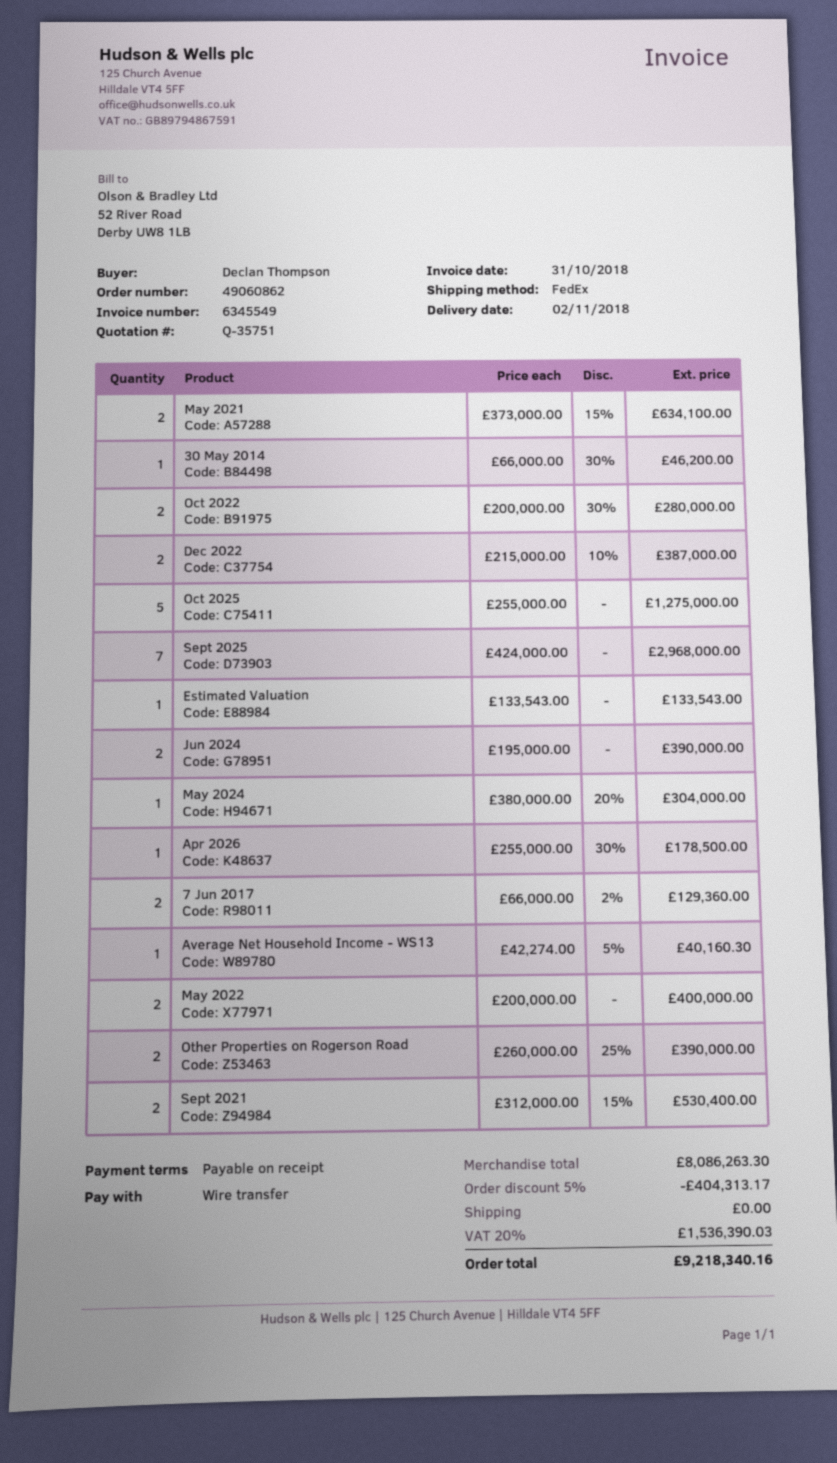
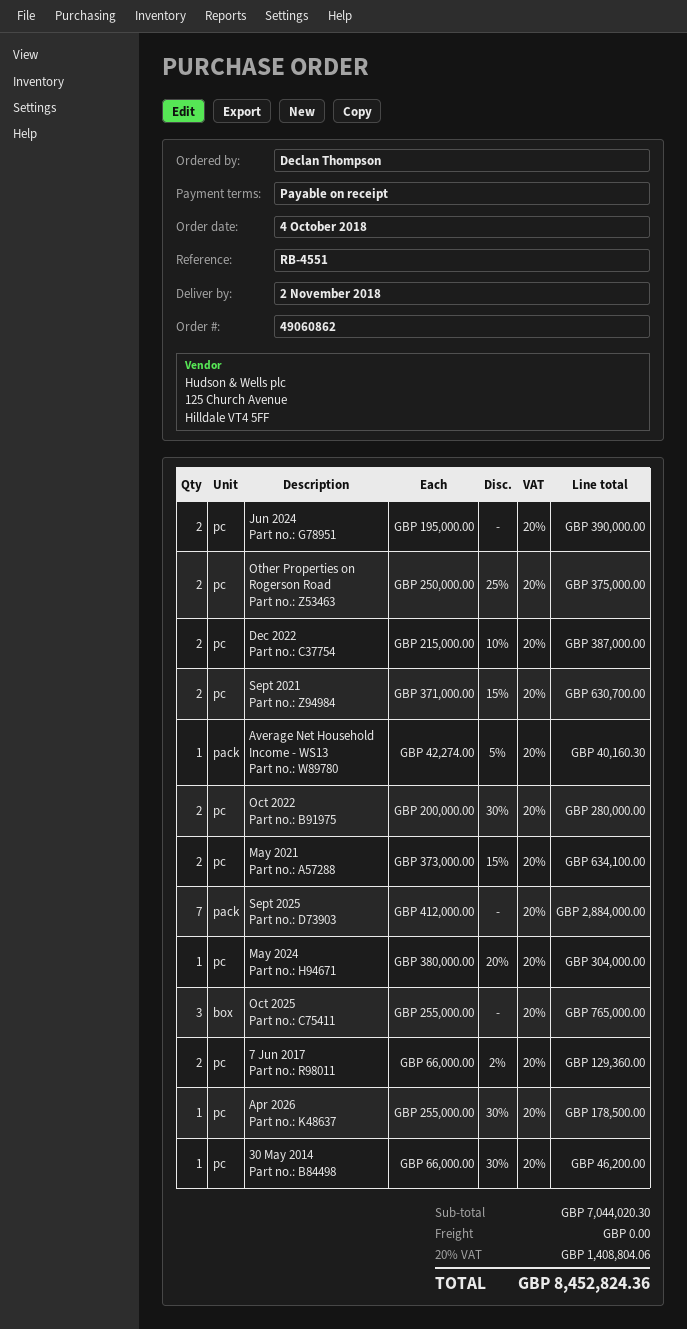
Oct 2025: 5 x 255000.00 = 1275000.00 -> 3 x 255000.00 = 765000.00
Sept 2025: 7 x 424000.00 = 2968000.00 -> 7 x 412000.00 = 2884000.00
Estimated Valuation: 1 x 133543.00 = 133543.00 -> none
May 2022: 2 x 200000.00 = 400000.00 -> none
Other Properties on Rogerson Road: 2 x 260000.00 - 25% = 390000.00 -> 2 x 250000.00 - 25% = 375000.00
Sept 2021: 2 x 312000.00 - 15% = 530400.00 -> 2 x 371000.00 - 15% = 630700.00
subtotal: 8086263.30 -> 7044020.30
discount: 5% = 404313.17 -> none
tax: 20% = 1536390.03 -> 20% = 1408804.06
total: 9218340.16 -> 8452824.36

